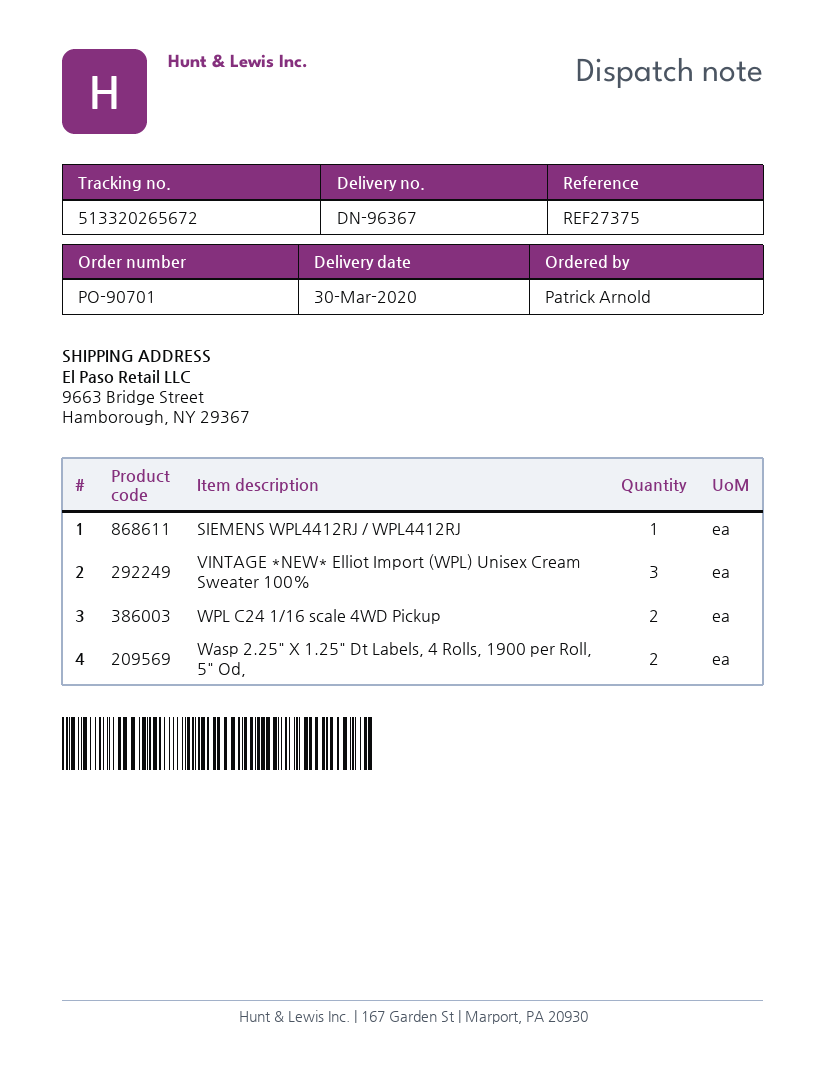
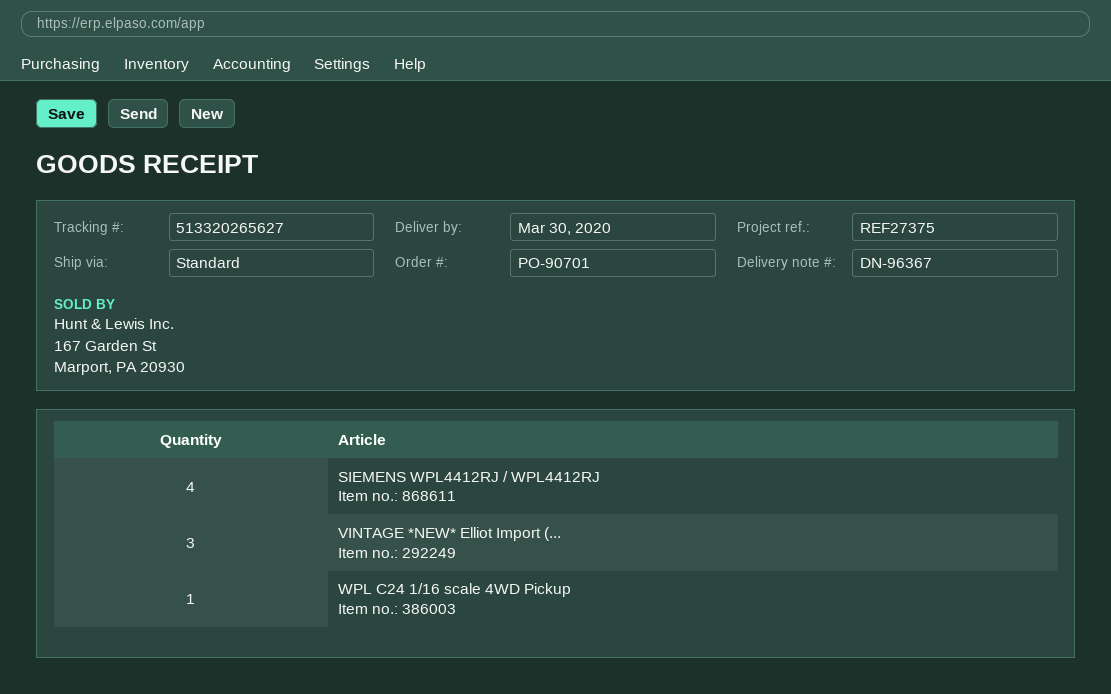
tracking number: 513320265672 -> 513320265627
SIEMENS WPL4412RJ / WPL4412RJ: 1 -> 4
WPL C24 1/16 scale 4WD Pickup: 2 -> 1
Wasp 2.25" X 1.25" Dt Labels, 4 Rolls, 1900 per Roll, 5" Od,: 2 -> none

